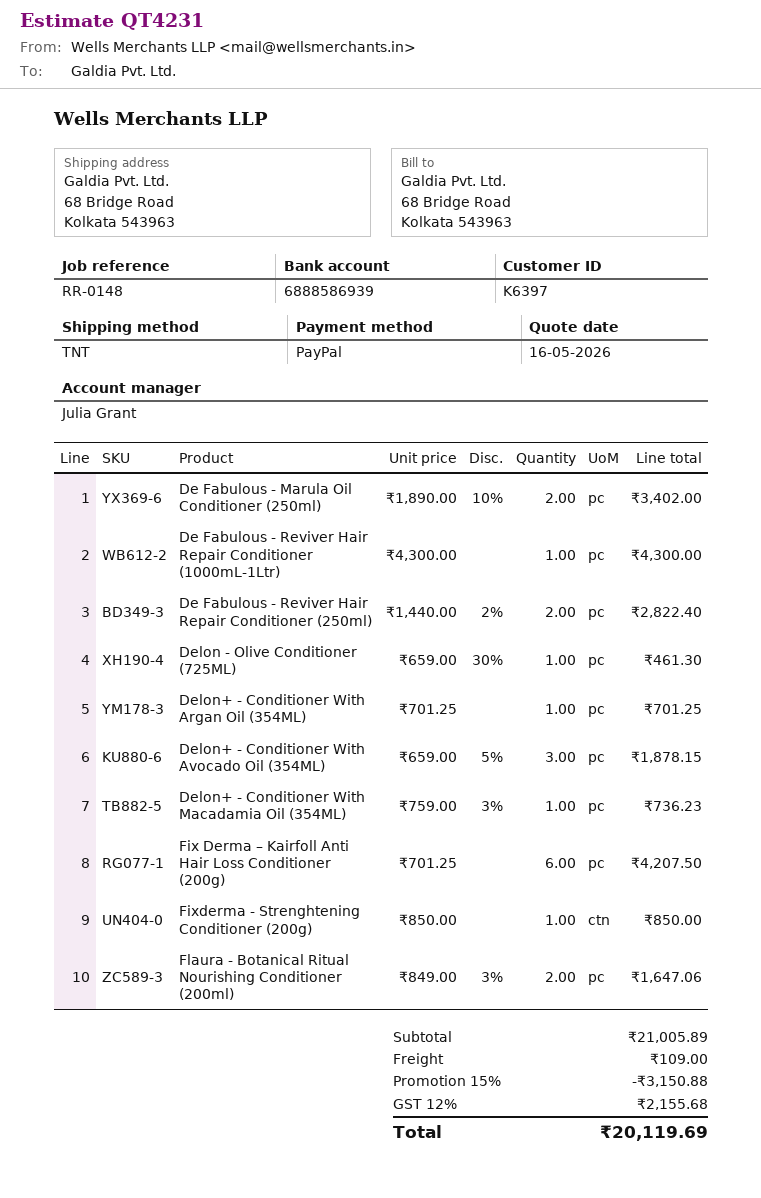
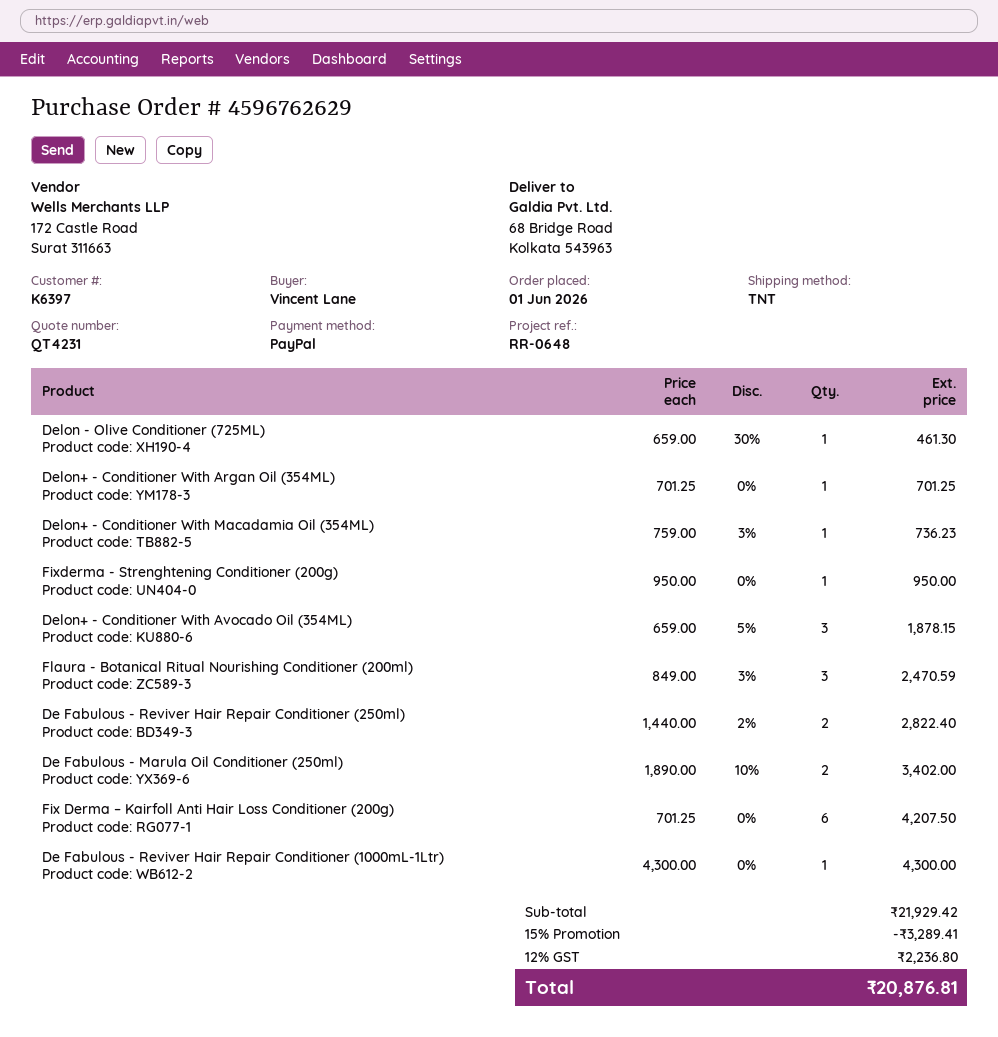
reference: RR-0148 -> RR-0648
Fixderma - Strenghtening Conditioner (200g): 1 x 850.00 = 850.00 -> 1 x 950.00 = 950.00
Flaura - Botanical Ritual Nourishing Conditioner (200ml): 2 x 849.00 - 3% = 1647.06 -> 3 x 849.00 - 3% = 2470.59
subtotal: 21005.89 -> 21929.42
discount: 15% = 3150.88 -> 15% = 3289.41
shipping: 109.00 -> none
tax: 12% = 2155.68 -> 12% = 2236.80
total: 20119.69 -> 20876.81

